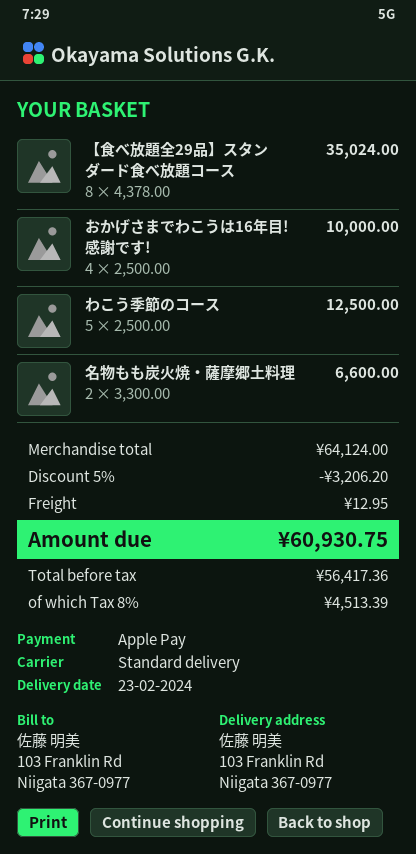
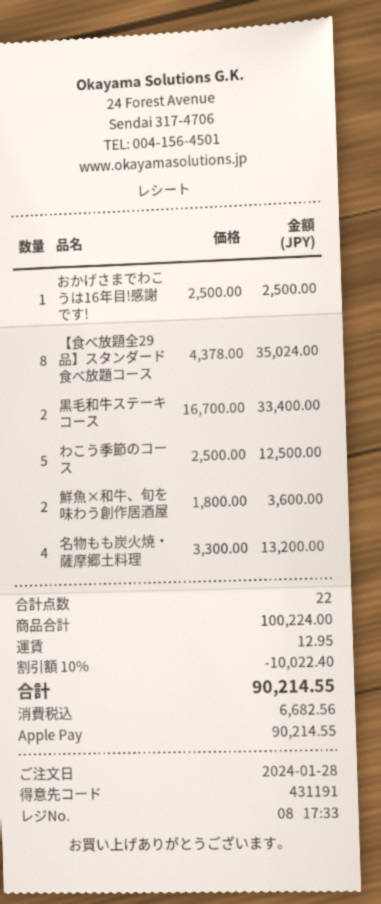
おかげさまでわこうは16年目!感謝です!: 4 x 2500.00 = 10000.00 -> 1 x 2500.00 = 2500.00
名物もも炭火焼・薩摩郷土料理: 2 x 3300.00 = 6600.00 -> 4 x 3300.00 = 13200.00
黒毛和牛ステーキコース: none -> 2 x 16700.00 = 33400.00
鮮魚×和牛、旬を味わう創作居酒屋: none -> 2 x 1800.00 = 3600.00
subtotal: 64124.00 -> 100224.00
discount: 5% = 3206.20 -> 10% = 10022.40
tax: 4513.39 -> 6682.56
total: 60930.75 -> 90214.55

